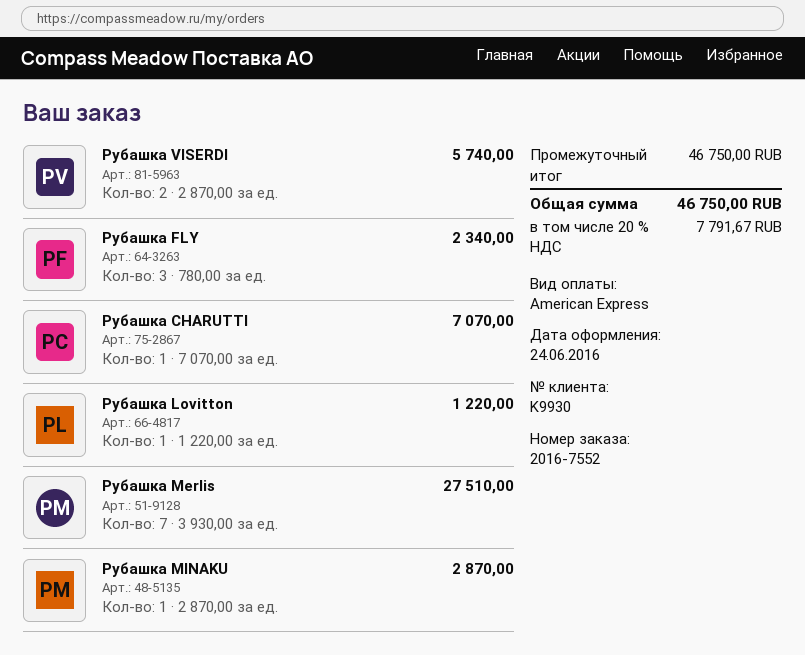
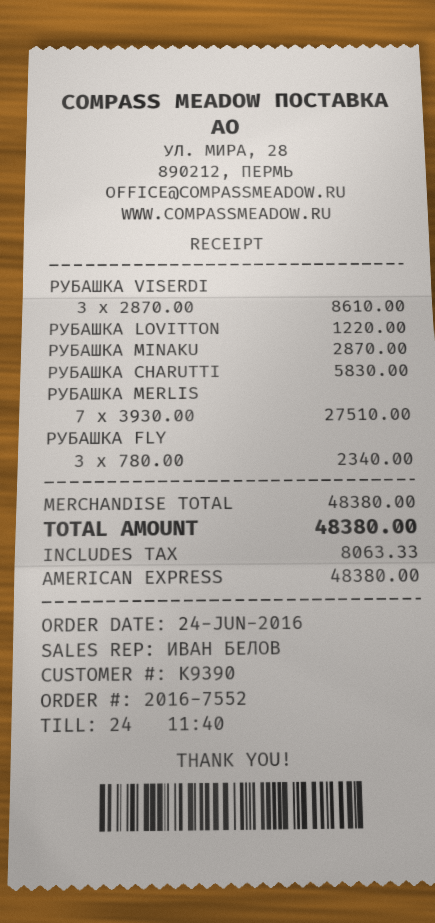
customer number: K9930 -> K9390
Рубашка VISERDI: 2 x 2870.00 = 5740.00 -> 3 x 2870.00 = 8610.00
Рубашка CHARUTTI: 1 x 7070.00 = 7070.00 -> 1 x 5830.00 = 5830.00
subtotal: 46750.00 -> 48380.00
tax: 7791.67 -> 8063.33
total: 46750.00 -> 48380.00

